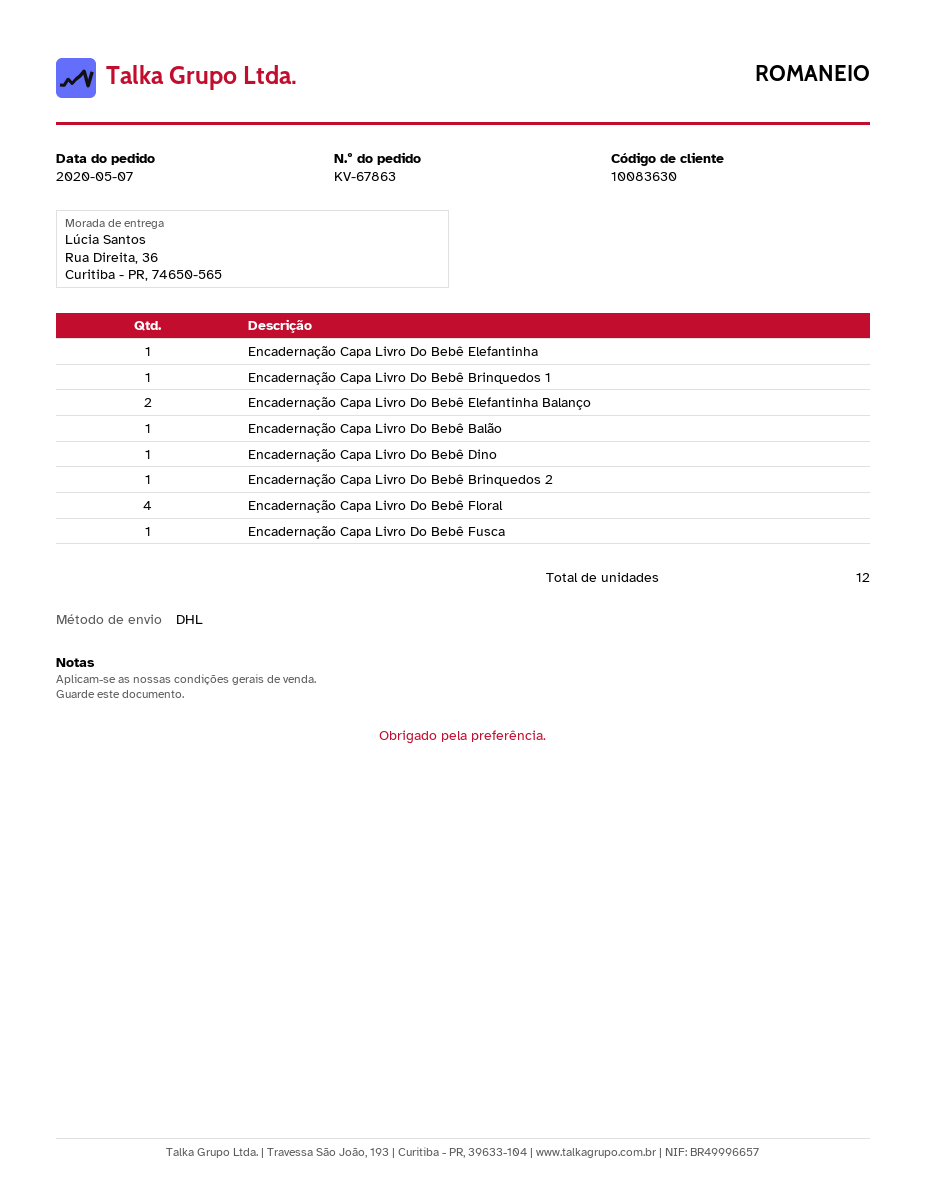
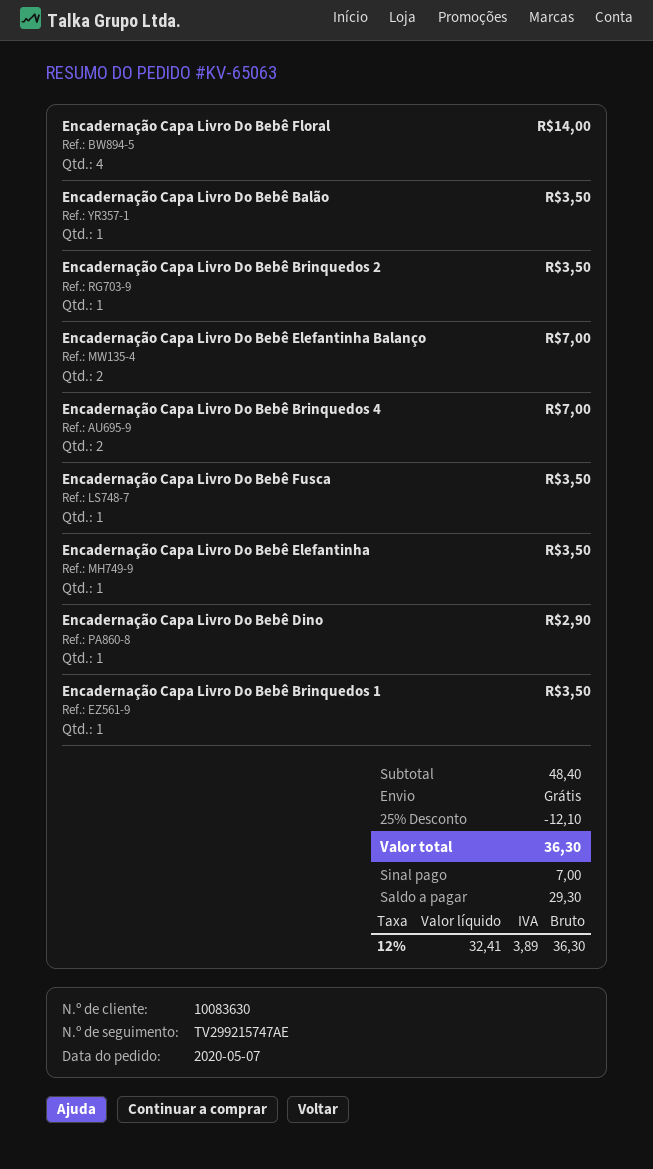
order number: KV-67863 -> KV-65063
Encadernação Capa Livro Do Bebê Brinquedos 4: none -> 2

